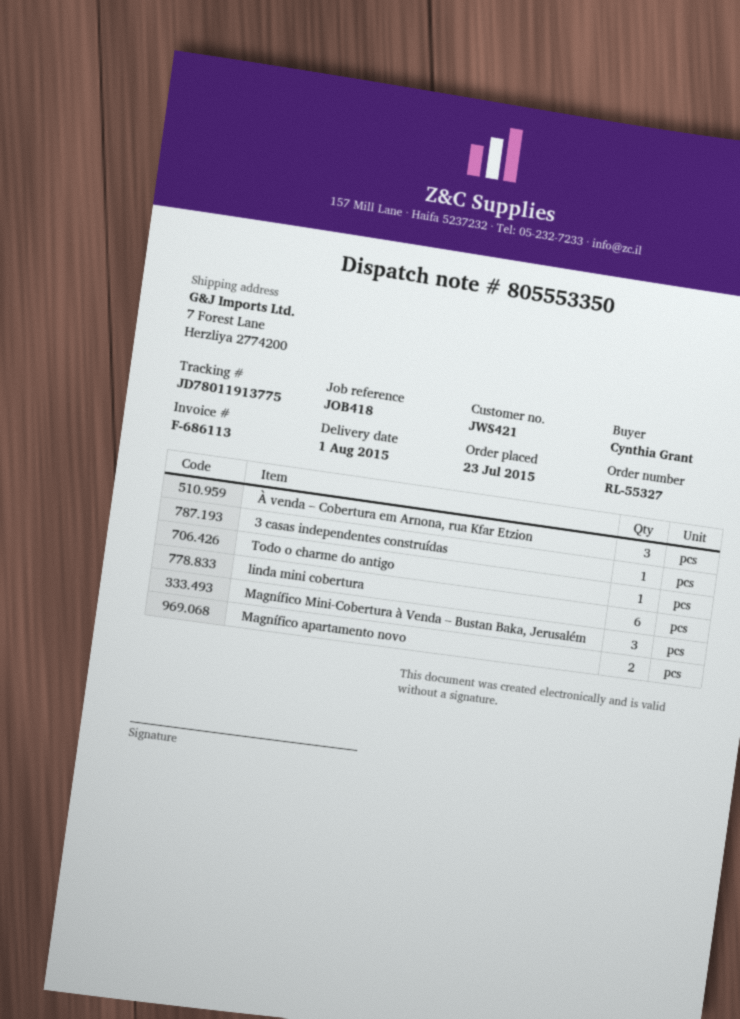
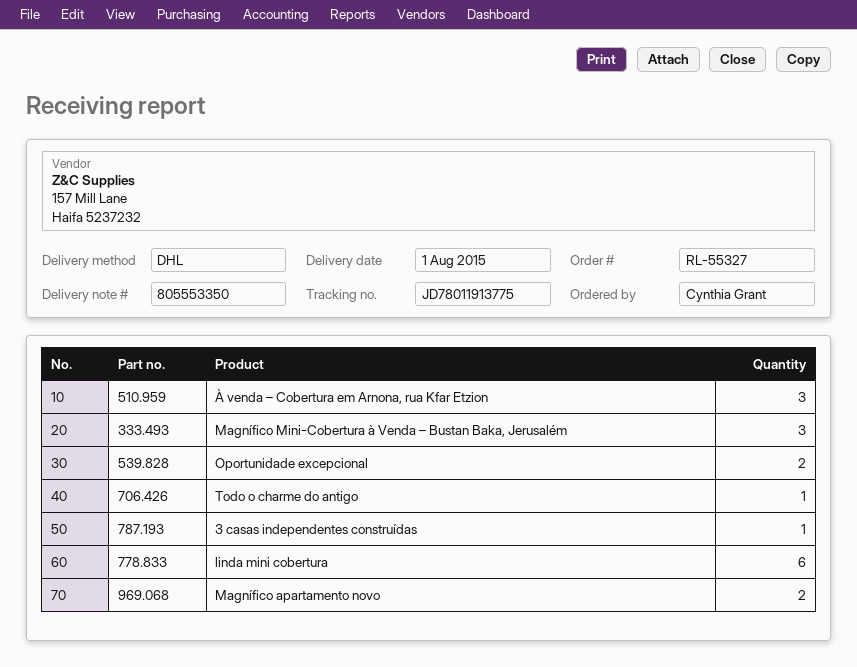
Oportunidade excepcional: none -> 2

